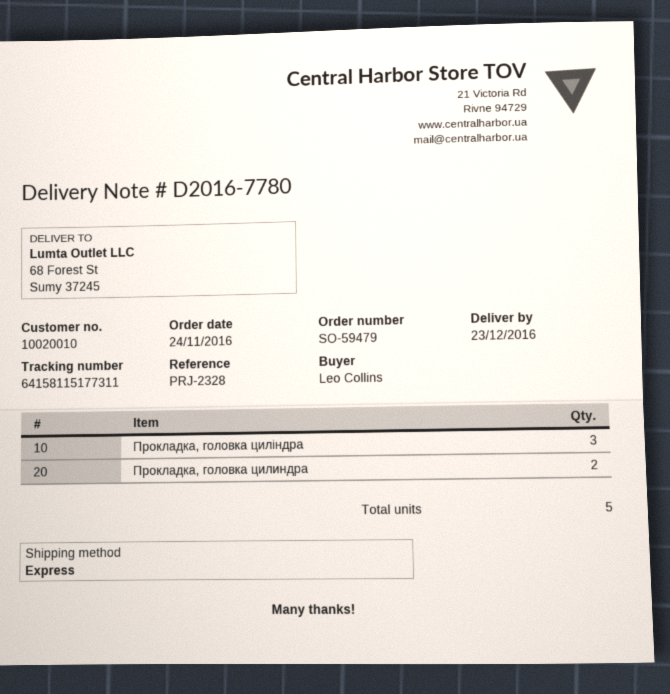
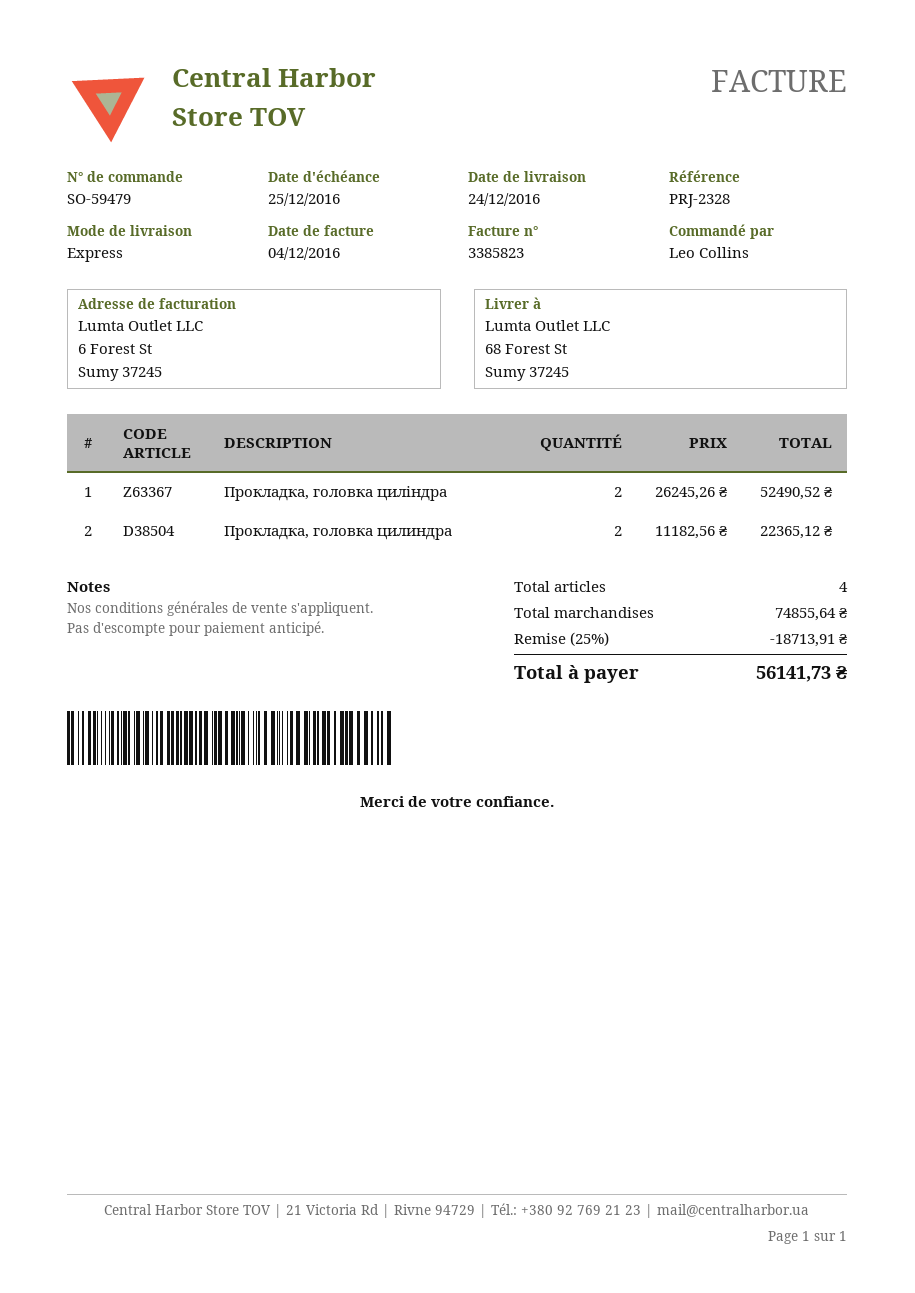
delivery date: 2016-12-23 -> 2016-12-24
Прокладка, головка циліндра: 3 -> 2
total quantity: 5 -> 4

